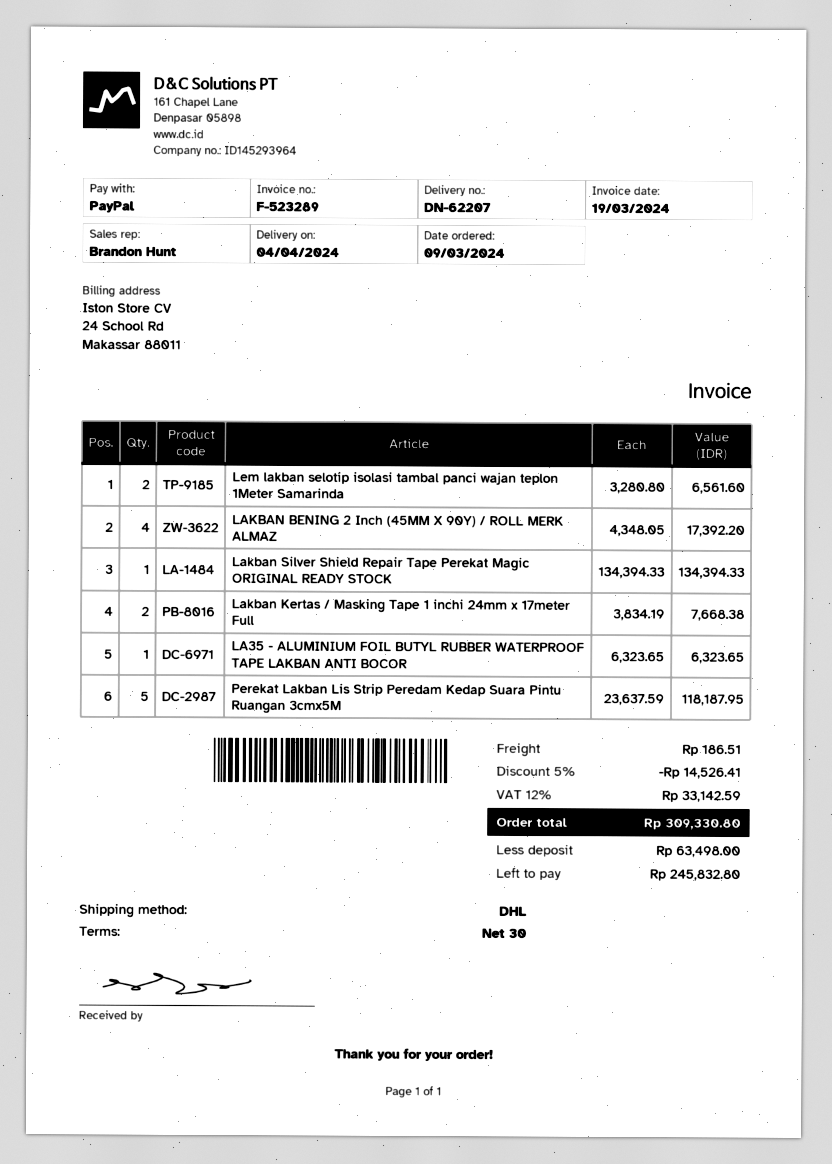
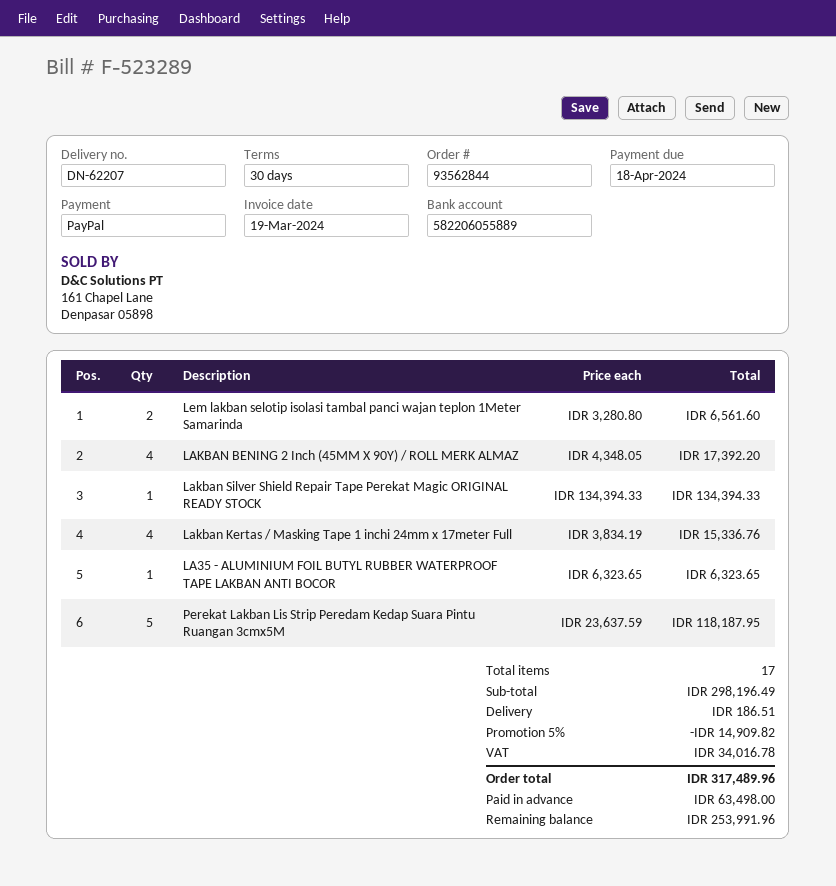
Lakban Kertas / Masking Tape 1 inchi 24mm x 17meter Full: 2 x 3834.19 = 7668.38 -> 4 x 3834.19 = 15336.76
discount: 5% = 14526.41 -> 5% = 14909.82
tax: 33142.59 -> 34016.78
total: 309330.80 -> 317489.96
balance: 245832.80 -> 253991.96

